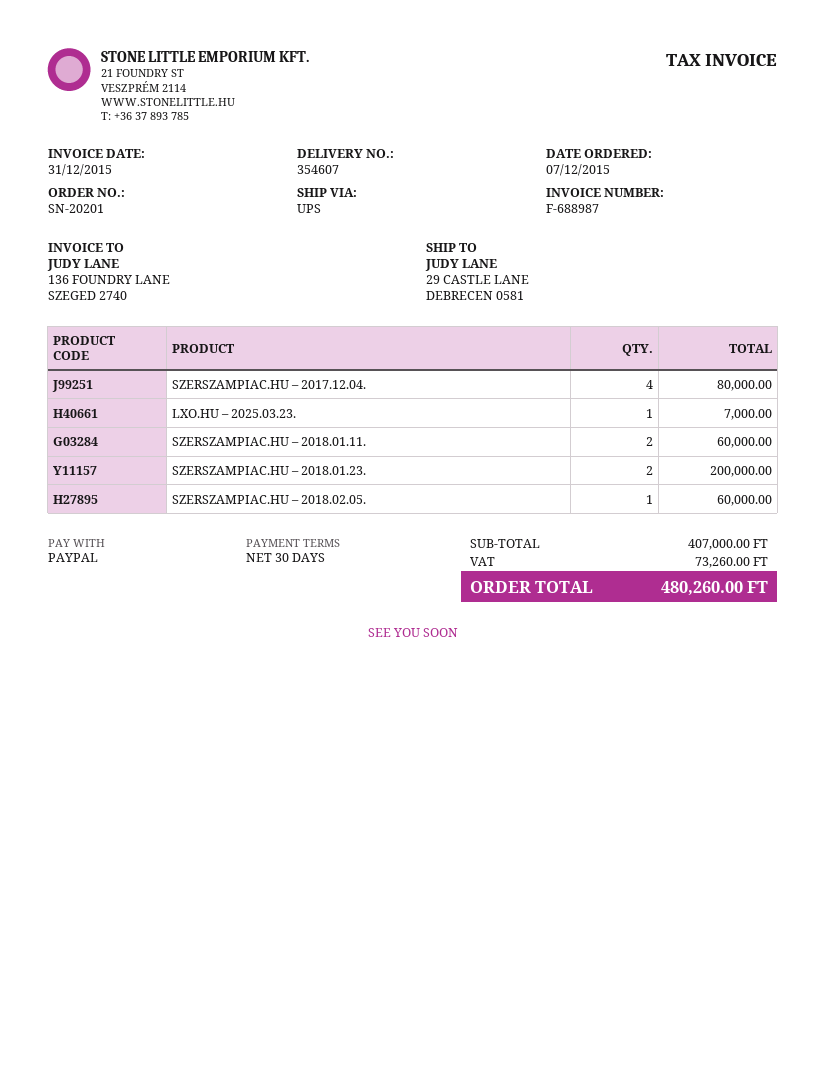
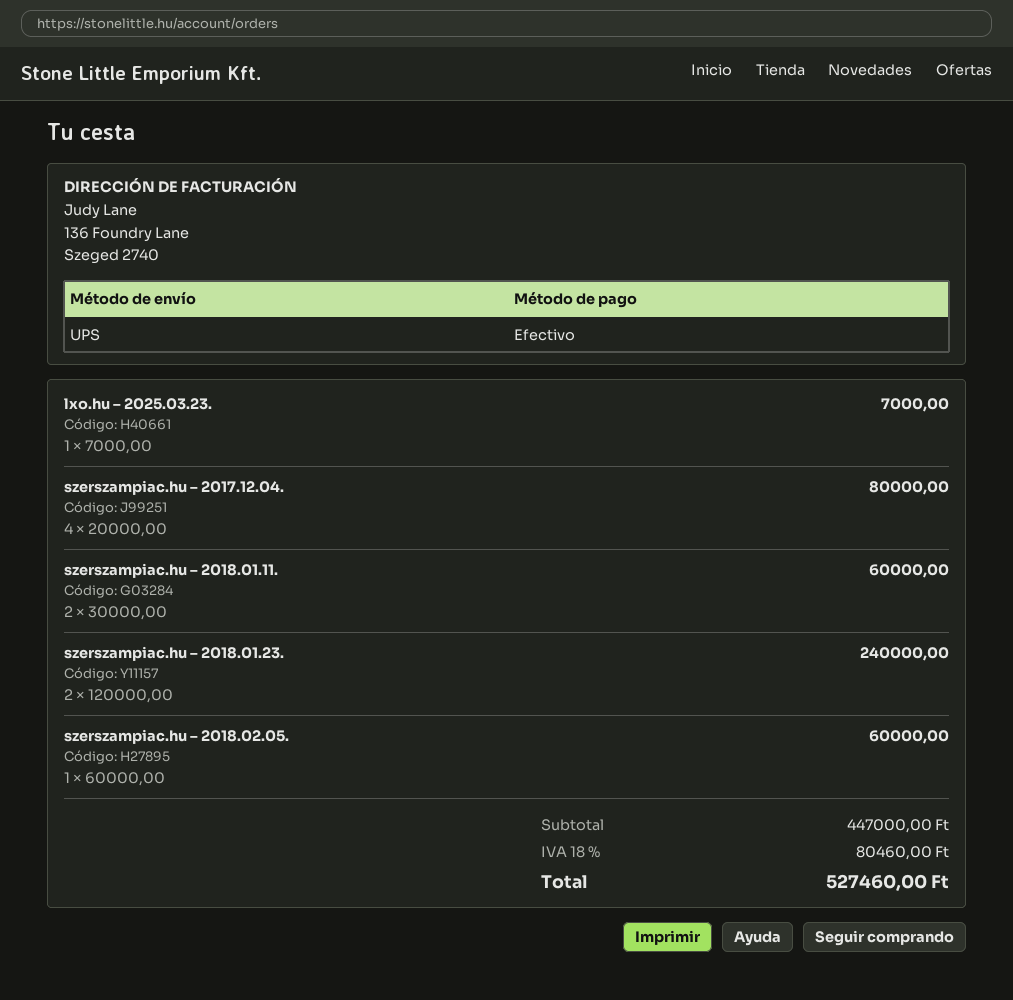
payment method: PayPal -> cash
SZERSZAMPIAC.HU – 2018.01.23.: 2 for 200000.00 -> 2 for 240000.00
subtotal: 407000.00 -> 447000.00
tax: 73260.00 -> 80460.00
total: 480260.00 -> 527460.00

